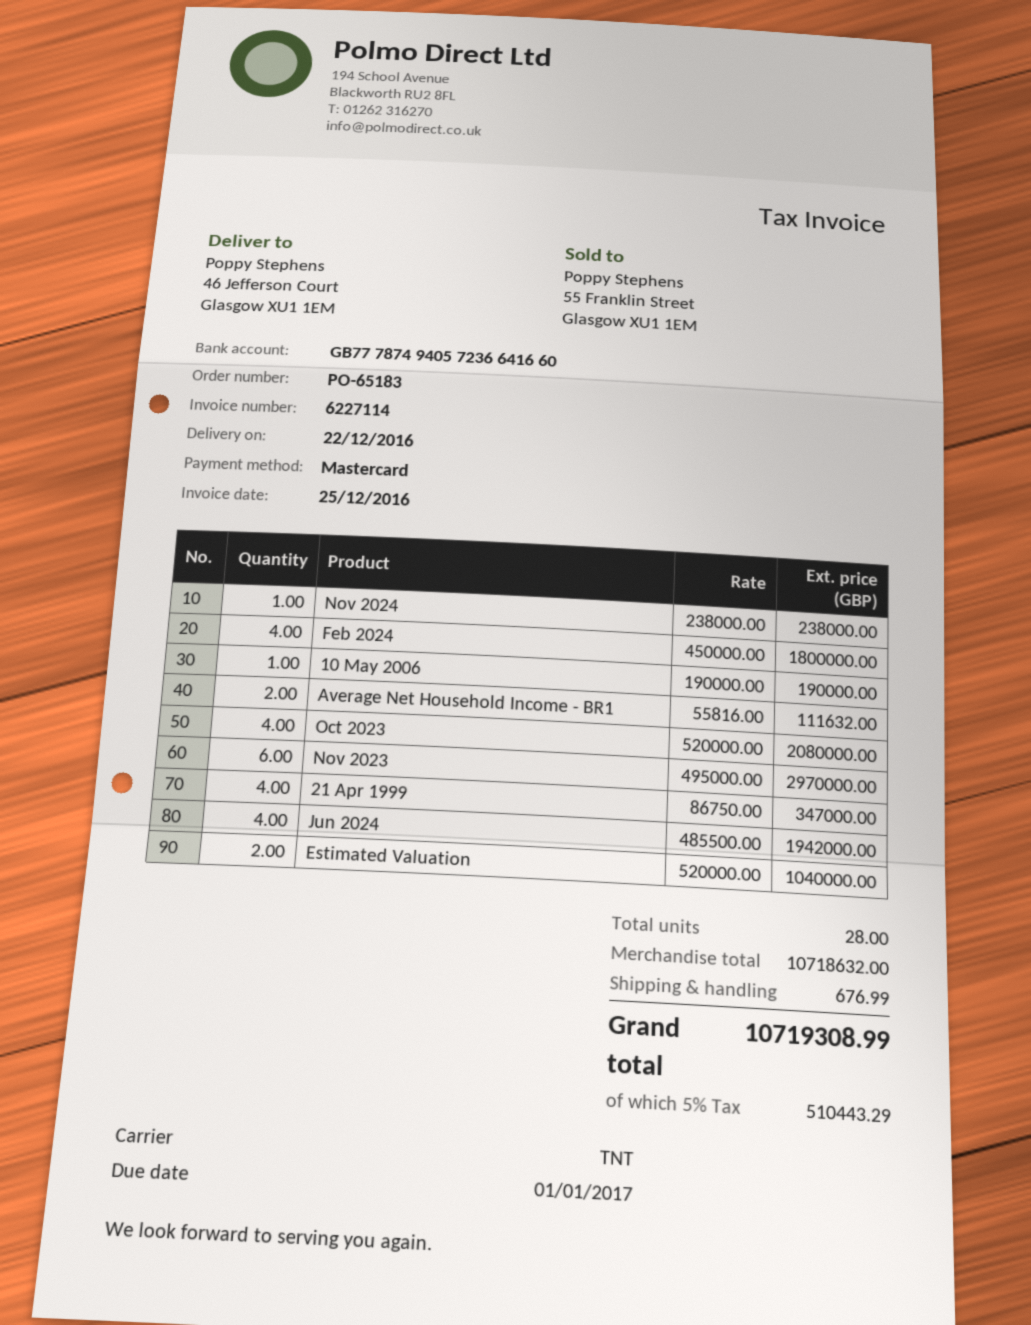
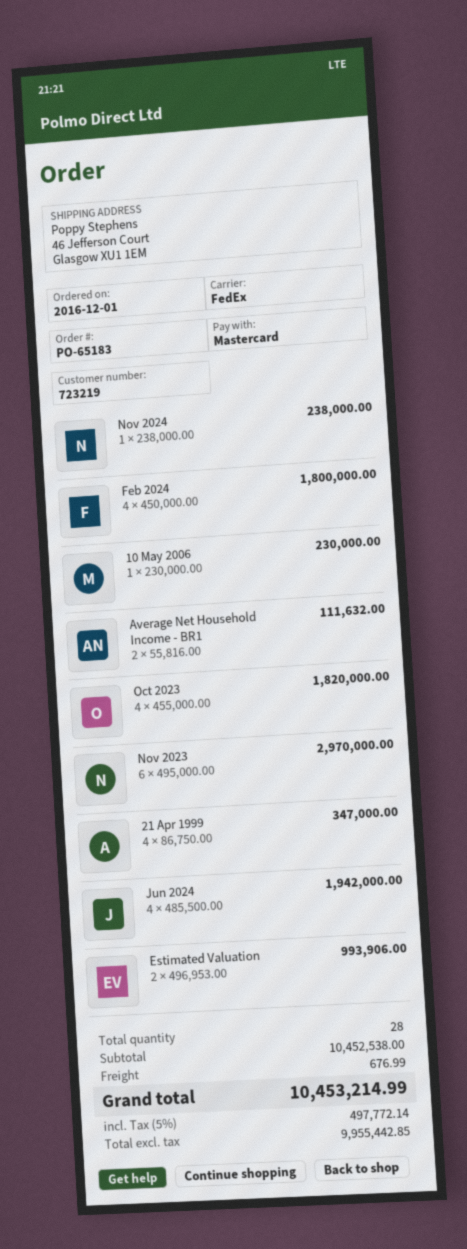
shipping method: TNT -> FedEx
10 May 2006: 1 x 190000.00 = 190000.00 -> 1 x 230000.00 = 230000.00
Oct 2023: 4 x 520000.00 = 2080000.00 -> 4 x 455000.00 = 1820000.00
Estimated Valuation: 2 x 520000.00 = 1040000.00 -> 2 x 496953.00 = 993906.00
subtotal: 10718632.00 -> 10452538.00
tax: 5% = 510443.29 -> 5% = 497772.14
total: 10719308.99 -> 10453214.99

